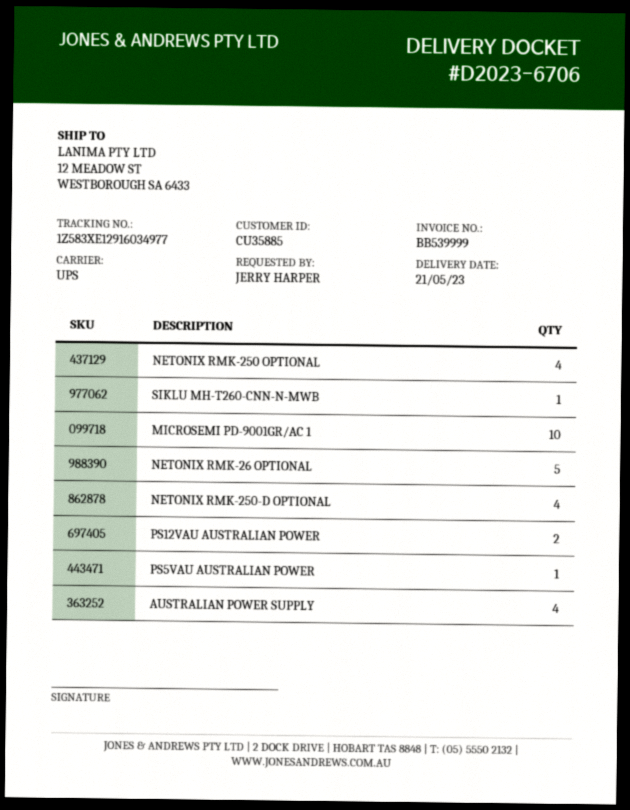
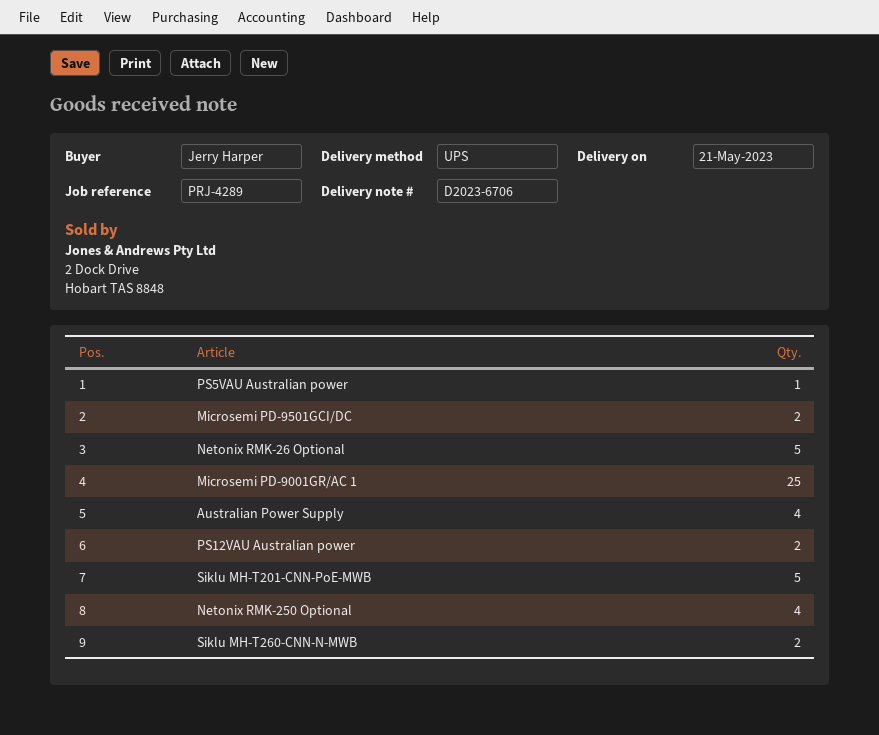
SIKLU MH-T260-CNN-N-MWB: 1 -> 2
MICROSEMI PD-9001GR/AC 1: 10 -> 25
NETONIX RMK-250-D OPTIONAL: 4 -> none
Microsemi PD-9501GCI/DC: none -> 2
Siklu MH-T201-CNN-PoE-MWB: none -> 5

